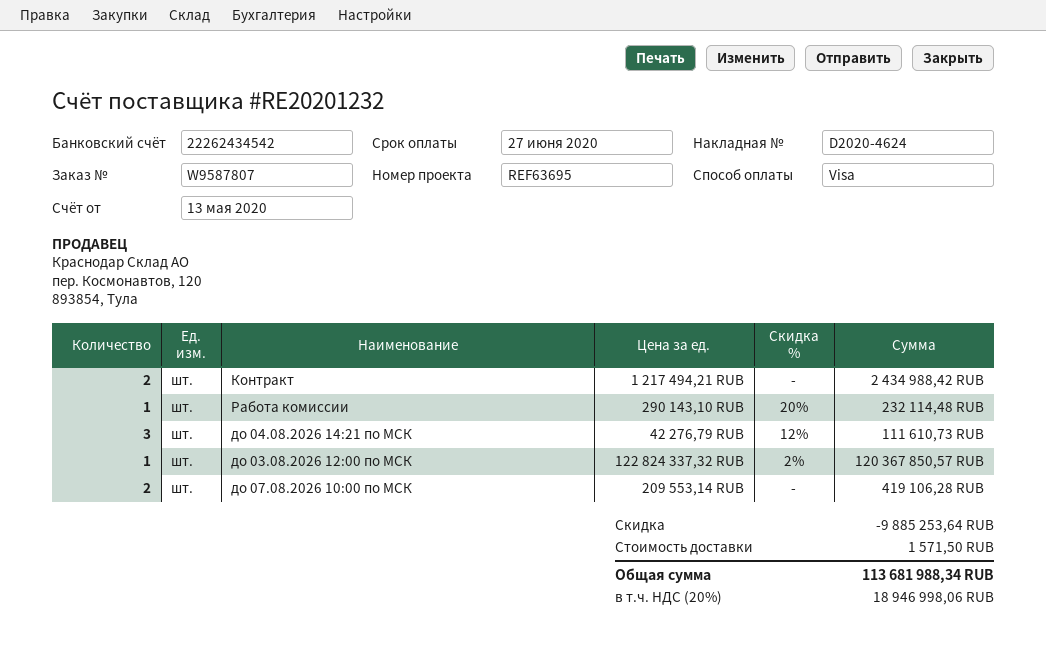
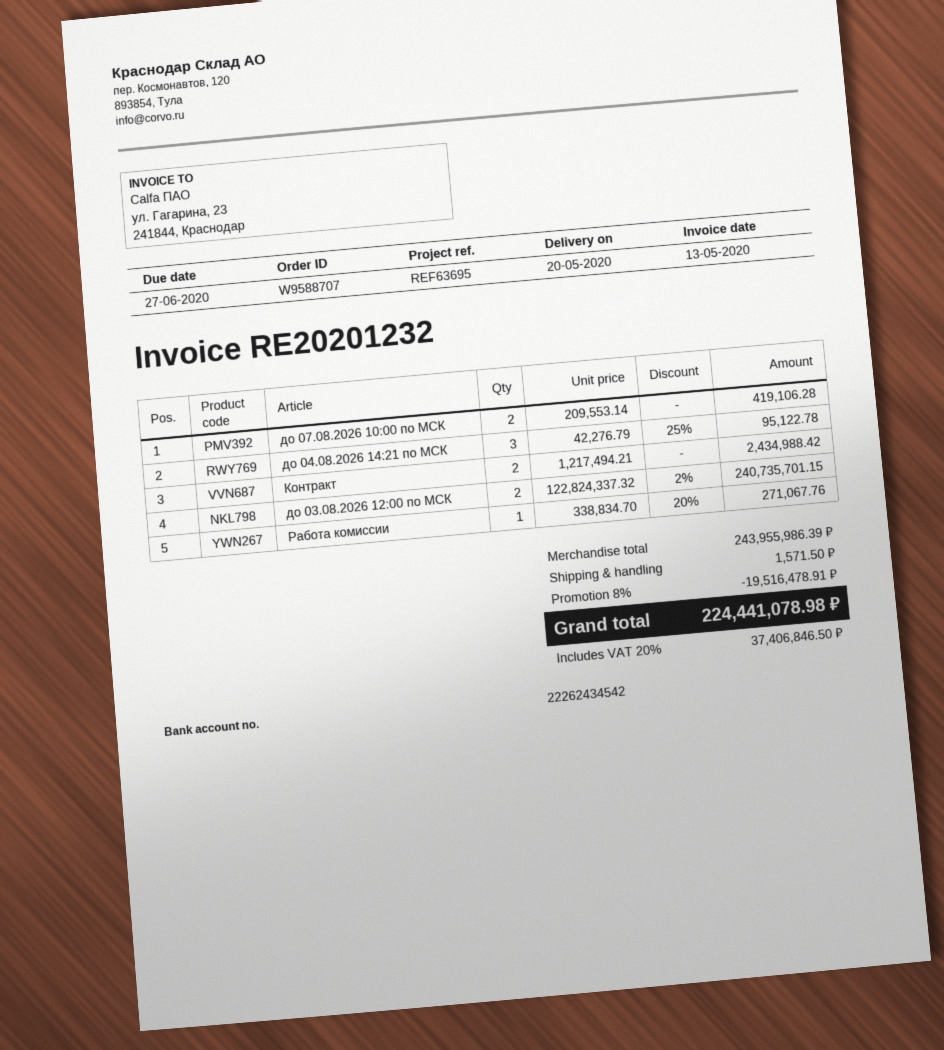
order number: W9587807 -> W9588707
Работа комиссии: 1 x 290143.10 - 20% = 232114.48 -> 1 x 338834.70 - 20% = 271067.76
до 04.08.2026 14:21 по МСК: 3 x 42276.79 - 12% = 111610.73 -> 3 x 42276.79 - 25% = 95122.78
до 03.08.2026 12:00 по МСК: 1 x 122824337.32 - 2% = 120367850.57 -> 2 x 122824337.32 - 2% = 240735701.15
discount: 9885253.64 -> 19516478.91
tax: 20% = 18946998.06 -> 20% = 37406846.50
total: 113681988.34 -> 224441078.98

